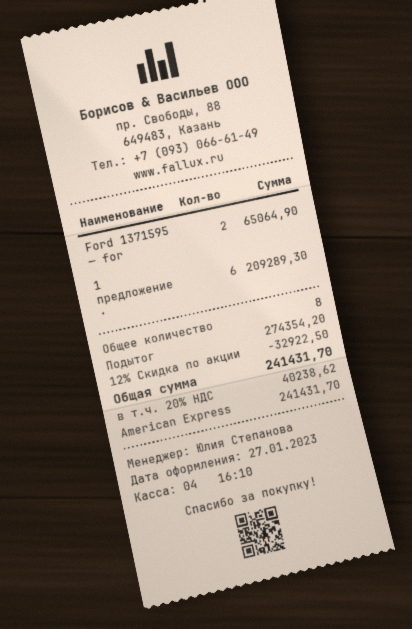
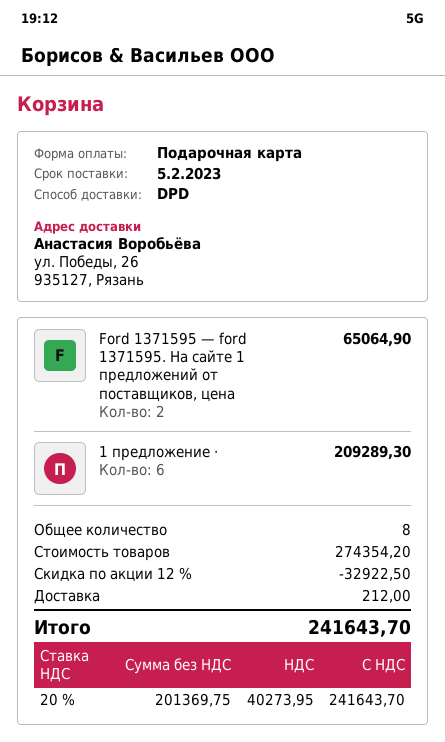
payment method: American Express -> gift card
shipping: none -> 212.00
tax: 20% = 40238.62 -> 20% = 40273.95
total: 241431.70 -> 241643.70

